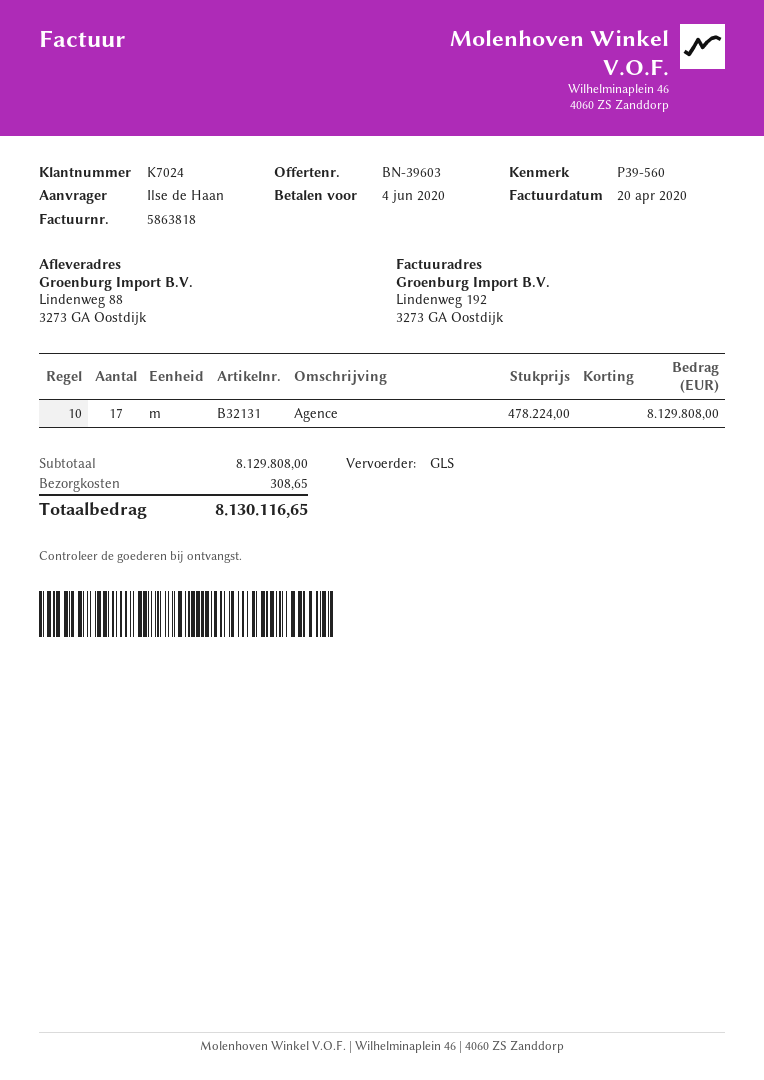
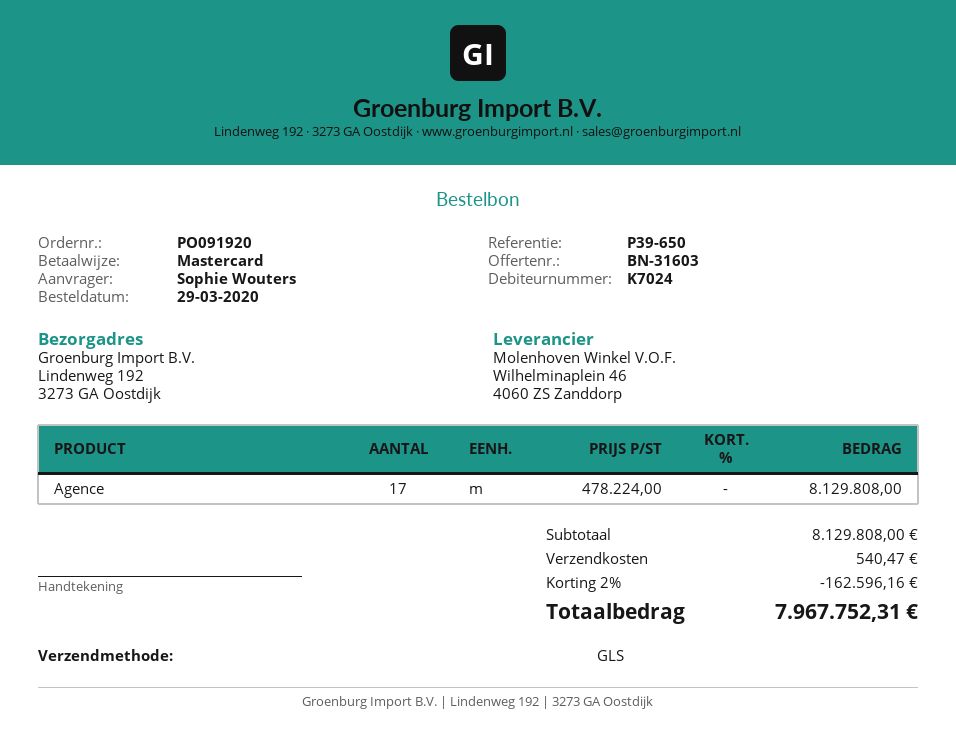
quote number: BN-39603 -> BN-31603
reference: P39-560 -> P39-650
ordered by: Ilse de Haan -> Sophie Wouters
ship to: Lindenweg 88, 3273 GA Oostdijk -> Lindenweg 192, 3273 GA Oostdijk
discount: none -> 2% = 162596.16
shipping: 308.65 -> 540.47
total: 8130116.65 -> 7967752.31

